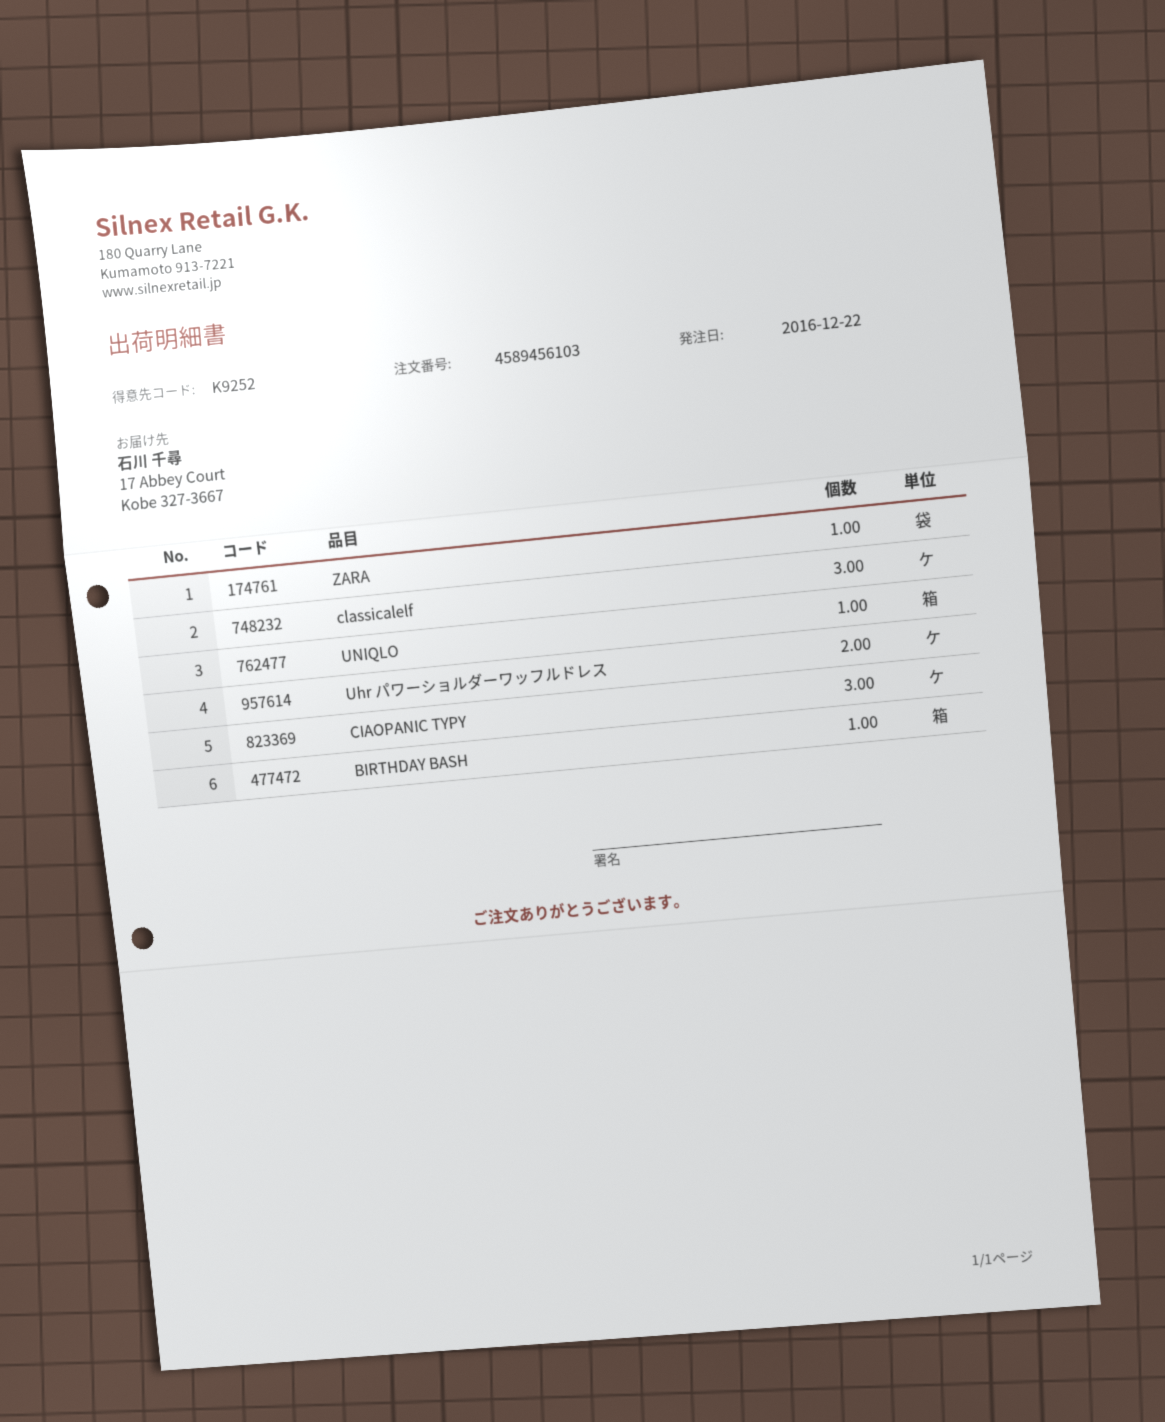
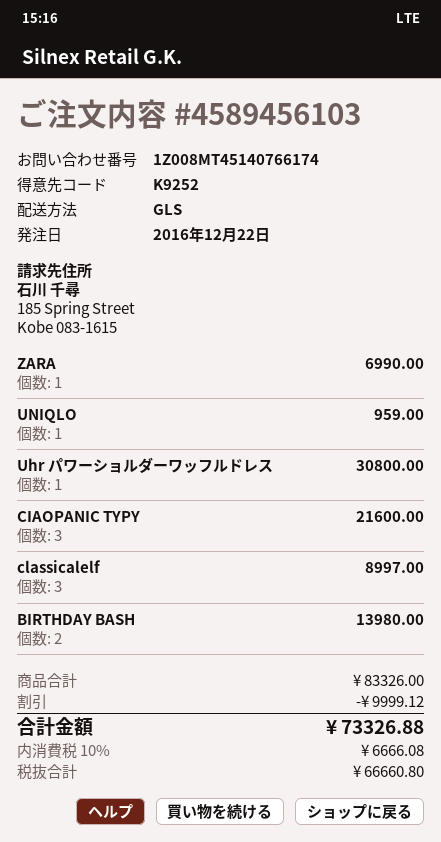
Uhr パワーショルダーワッフルドレス: 2 -> 1
BIRTHDAY BASH: 1 -> 2

